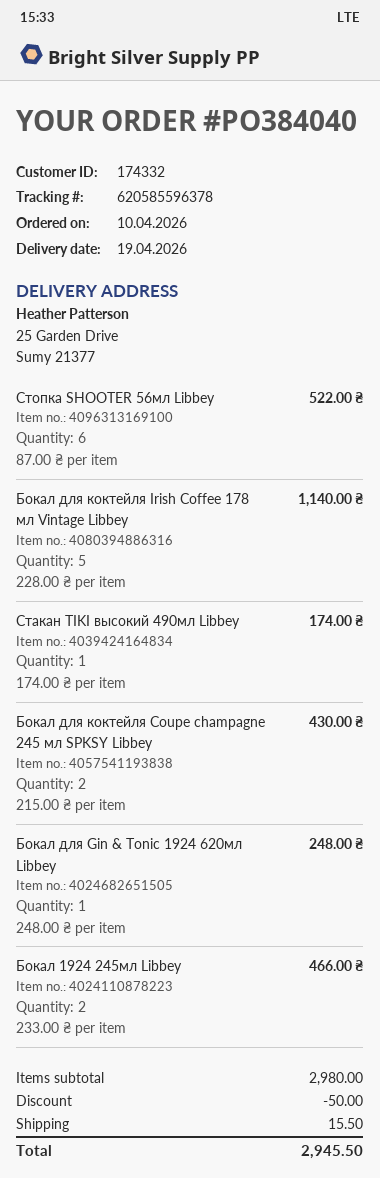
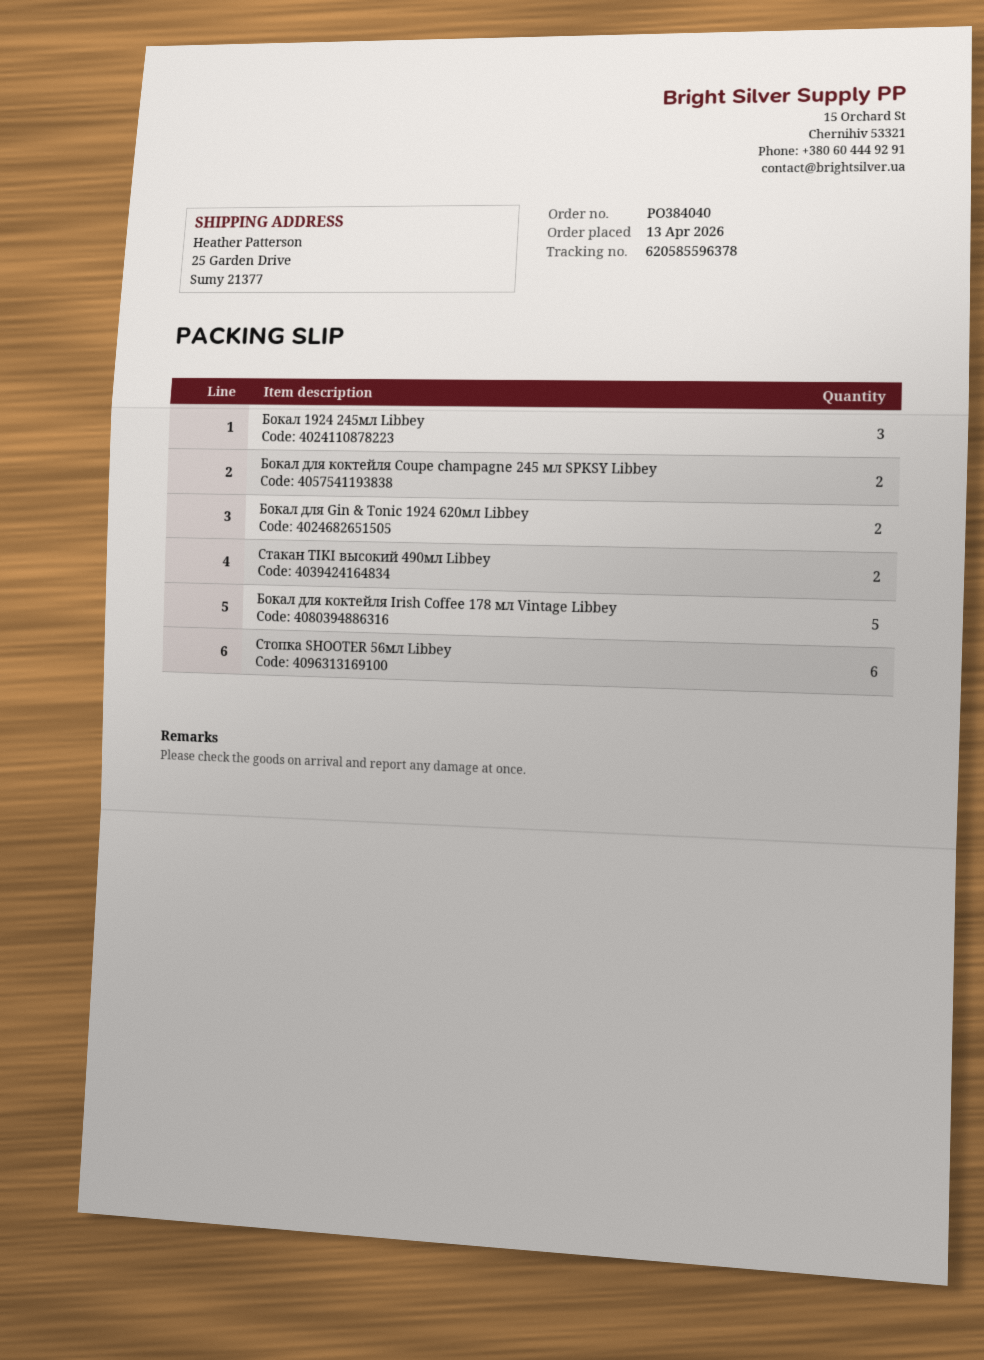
order date: 2026-04-10 -> 2026-04-13
Стакан TIKI высокий 490мл Libbey: 1 -> 2
Бокал для Gin & Tonic 1924 620мл Libbey: 1 -> 2
Бокал 1924 245мл Libbey: 2 -> 3

